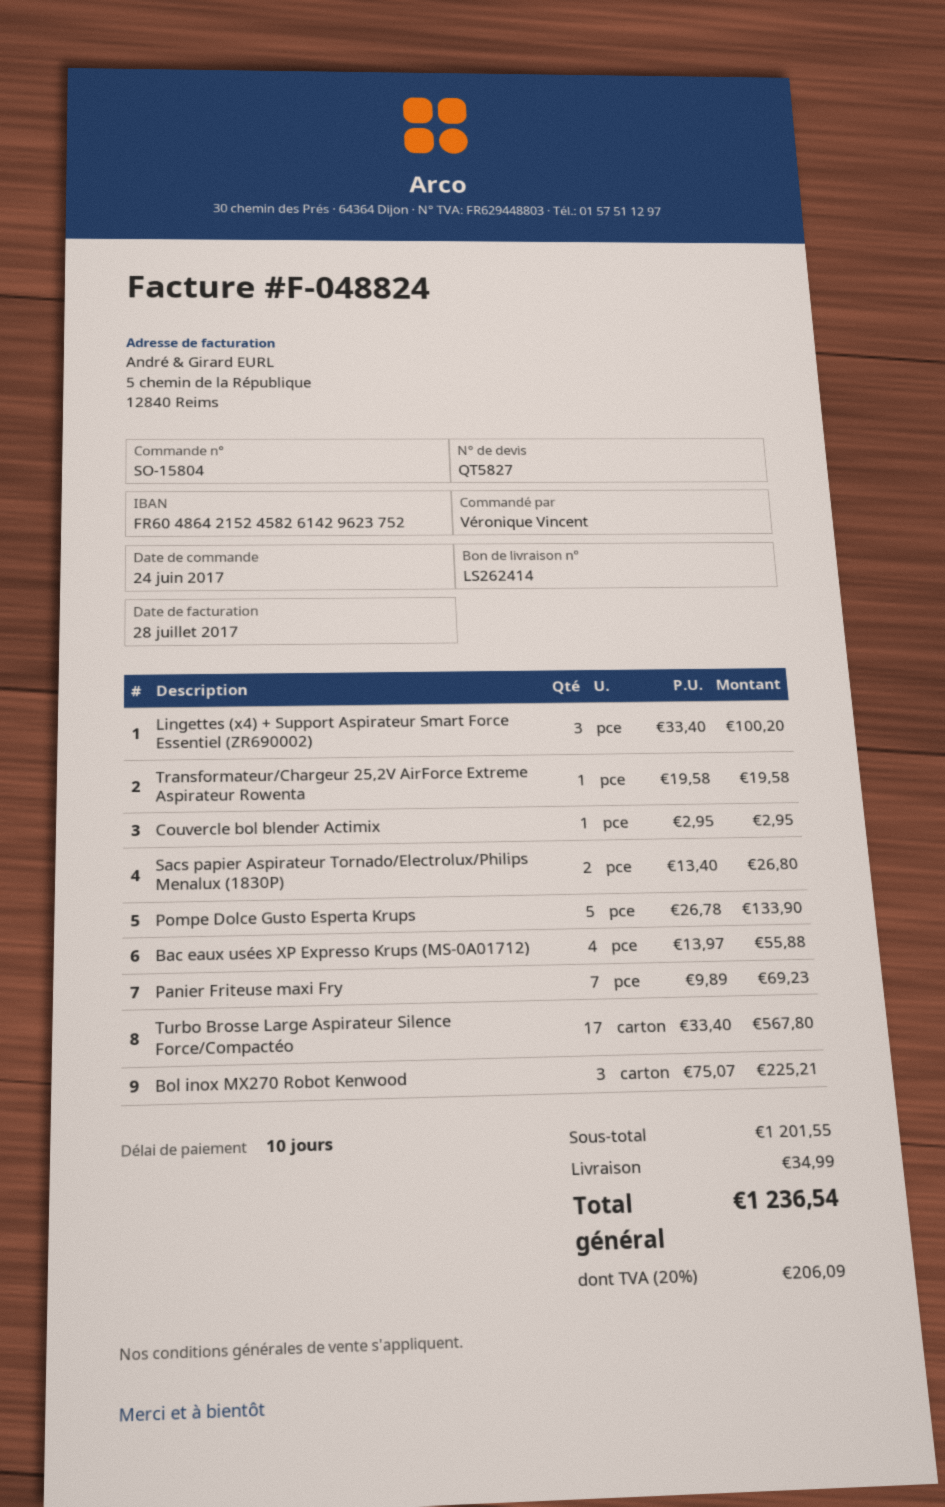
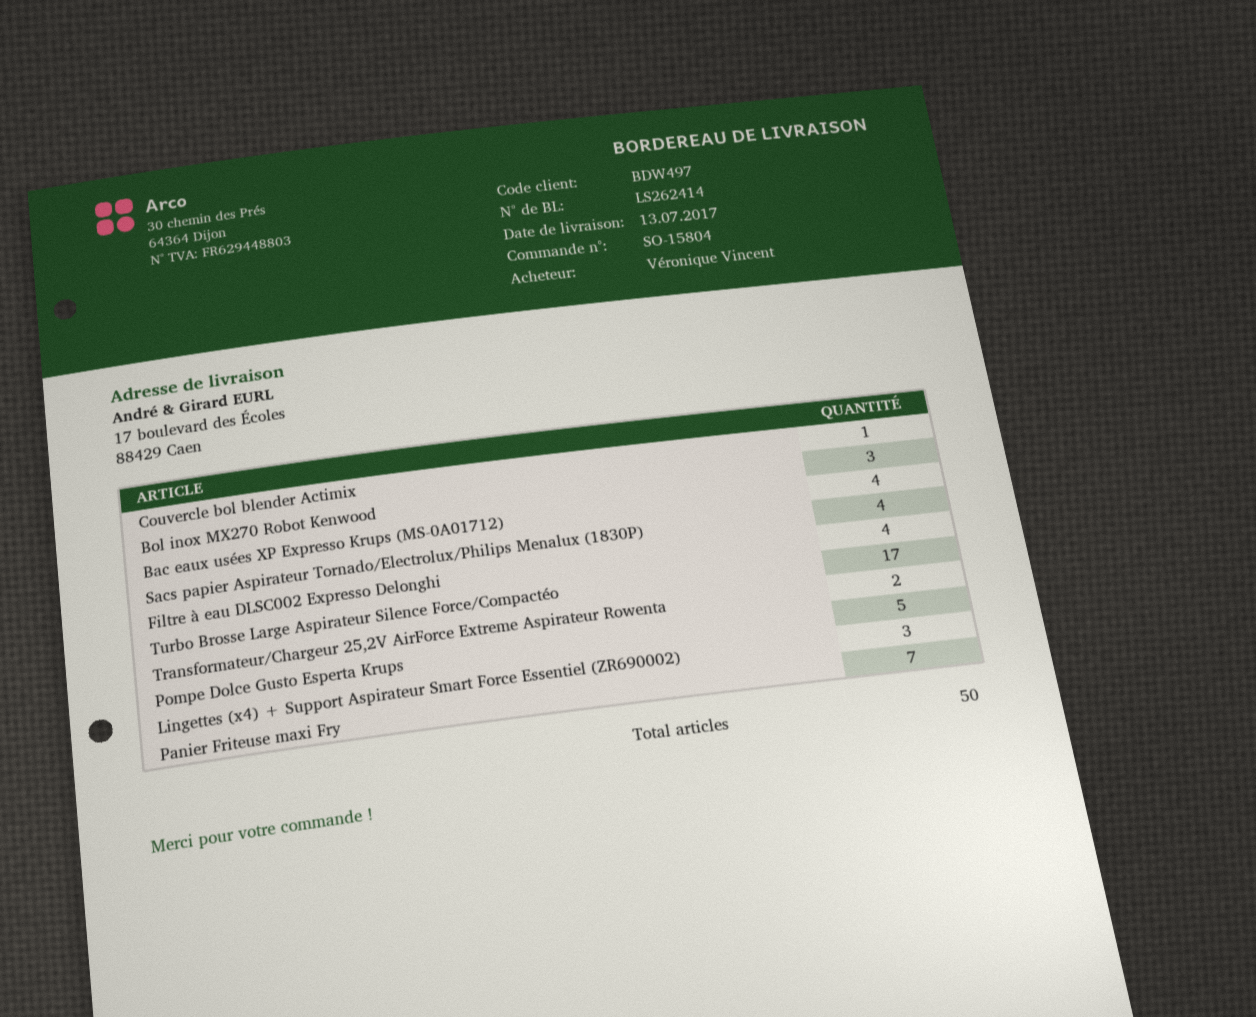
Transformateur/Chargeur 25,2V AirForce Extreme Aspirateur Rowenta: 1 -> 2
Sacs papier Aspirateur Tornado/Electrolux/Philips Menalux (1830P): 2 -> 4
Filtre à eau DLSC002 Expresso Delonghi: none -> 4

